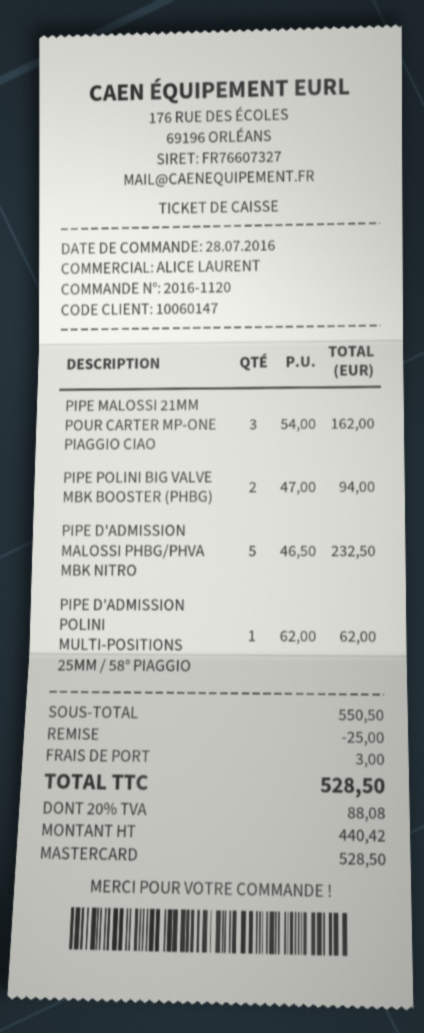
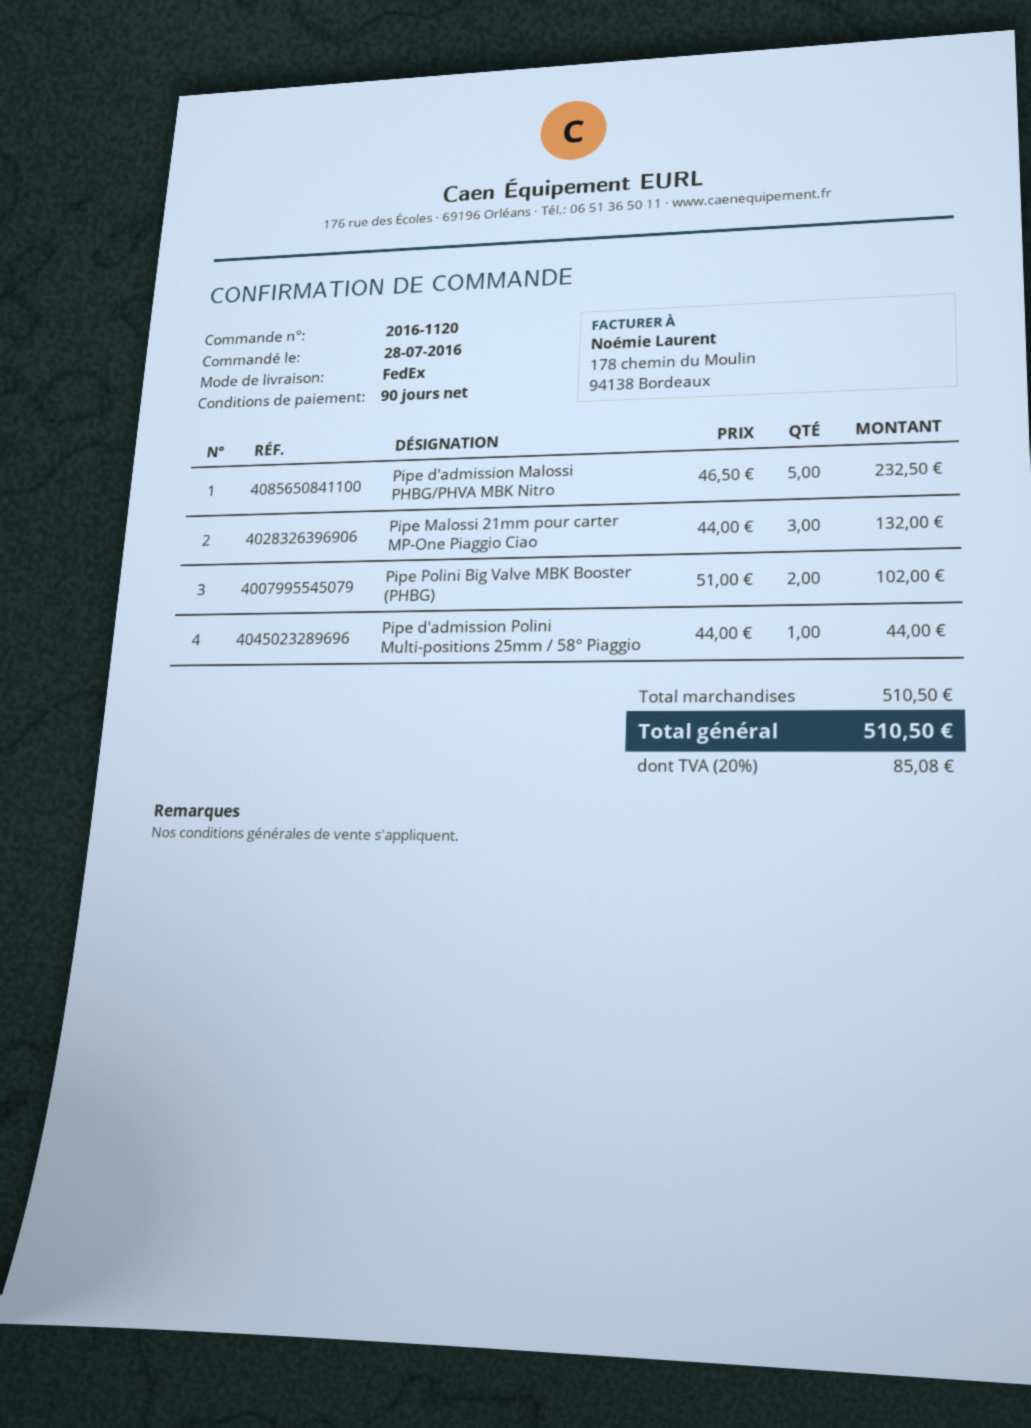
PIPE MALOSSI 21MM POUR CARTER MP-ONE PIAGGIO CIAO: 3 x 54.00 = 162.00 -> 3 x 44.00 = 132.00
PIPE POLINI BIG VALVE MBK BOOSTER (PHBG): 2 x 47.00 = 94.00 -> 2 x 51.00 = 102.00
PIPE D'ADMISSION POLINI MULTI-POSITIONS 25MM / 58° PIAGGIO: 1 x 62.00 = 62.00 -> 1 x 44.00 = 44.00
subtotal: 550.50 -> 510.50
discount: 25.00 -> none
shipping: 3.00 -> none
tax: 20% = 88.08 -> 20% = 85.08
total: 528.50 -> 510.50

